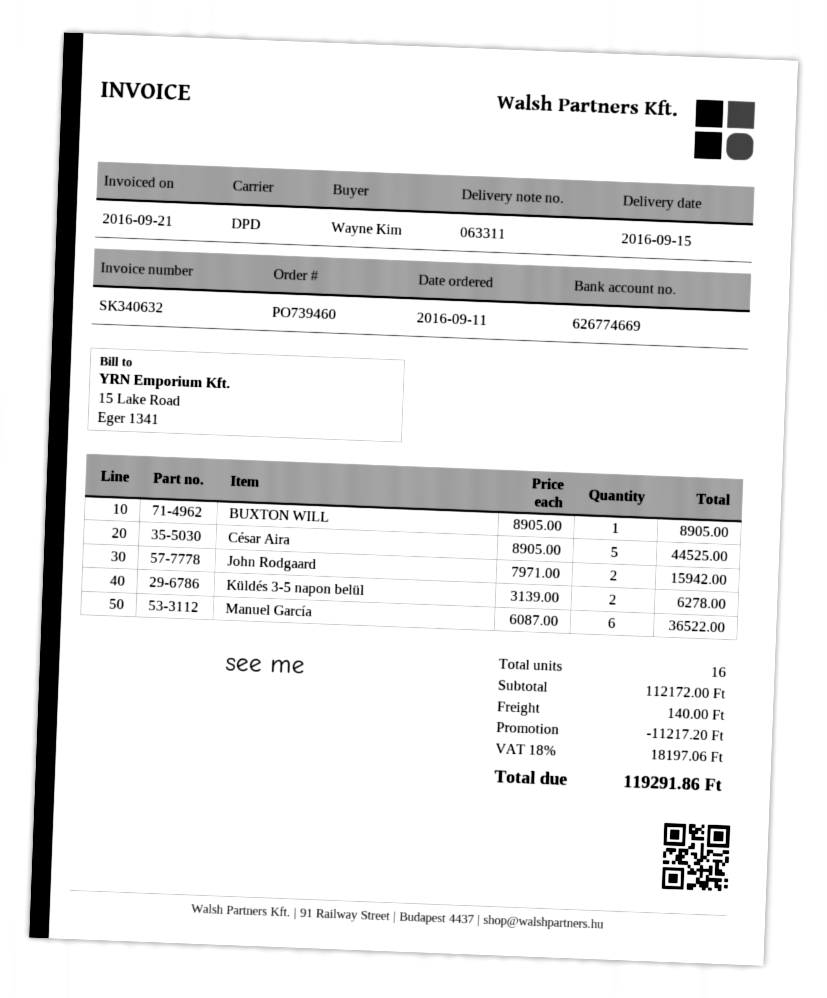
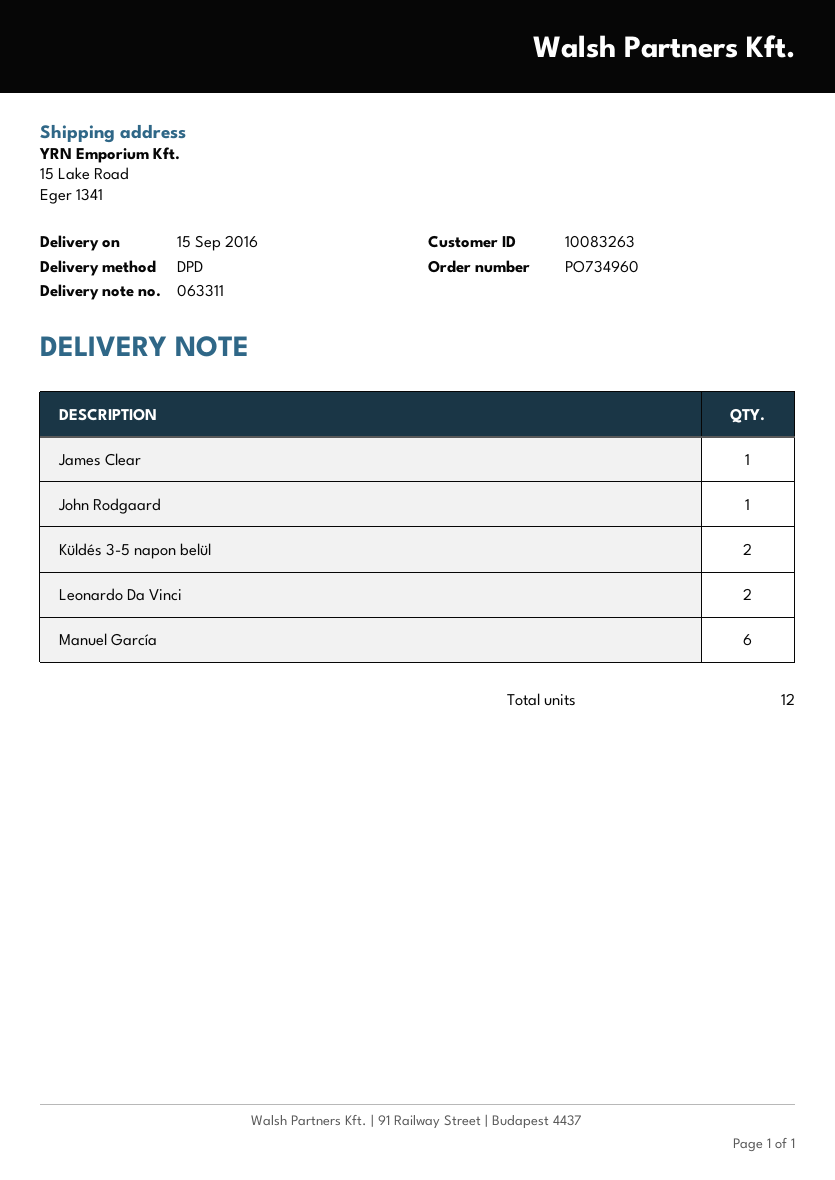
order number: PO739460 -> PO734960
BUXTON WILL: 1 -> none
César Aira: 5 -> none
John Rodgaard: 2 -> 1
James Clear: none -> 1
Leonardo Da Vinci: none -> 2
total quantity: 16 -> 12

